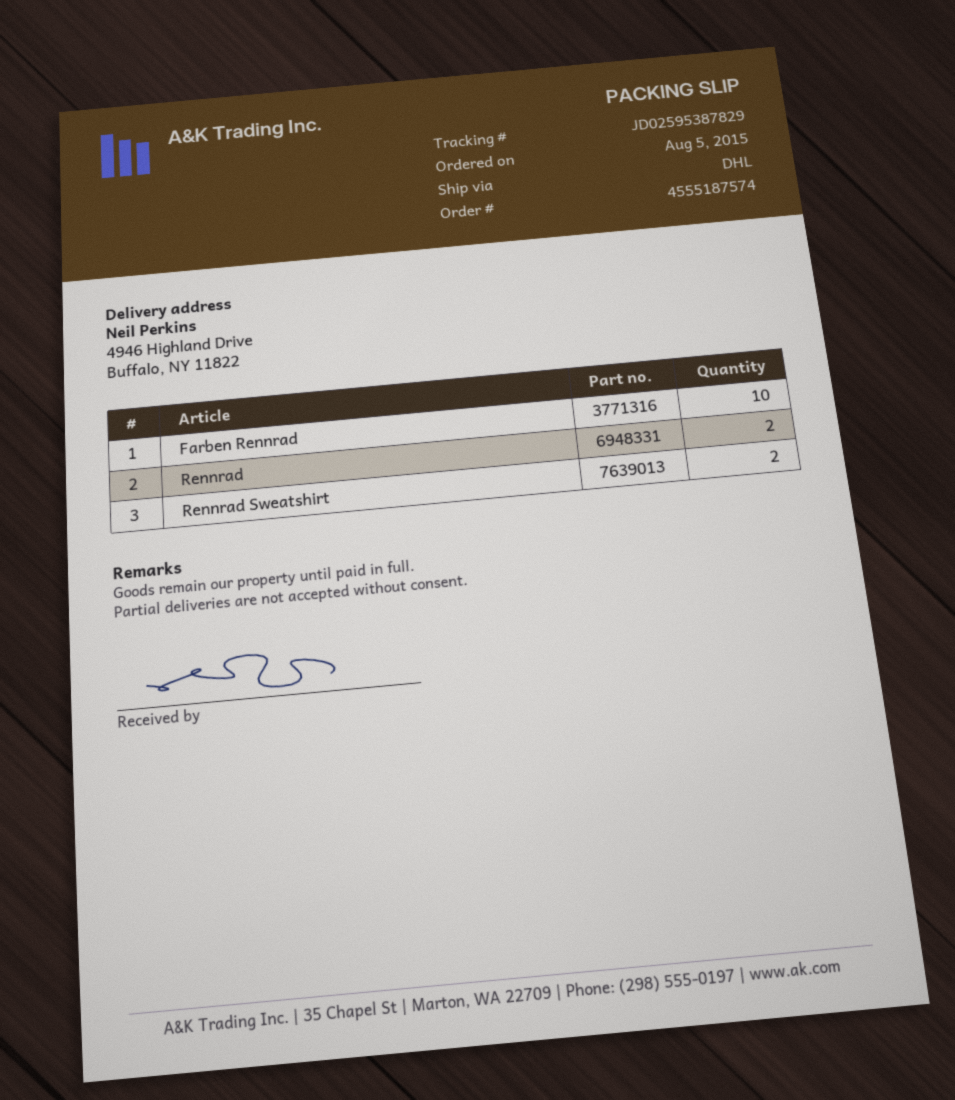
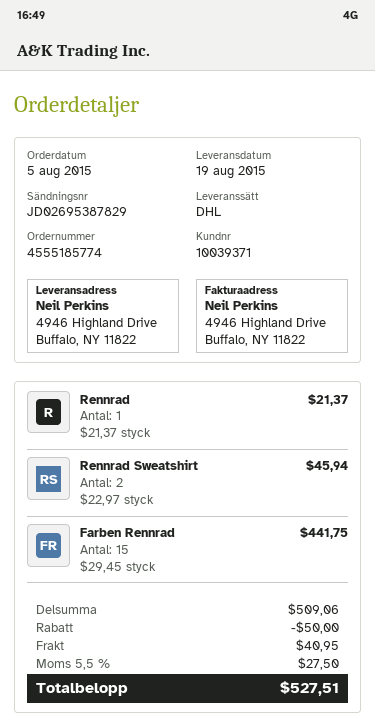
order number: 4555187574 -> 4555185774
tracking number: JD02595387829 -> JD02695387829
Farben Rennrad: 10 -> 15
Rennrad: 2 -> 1

